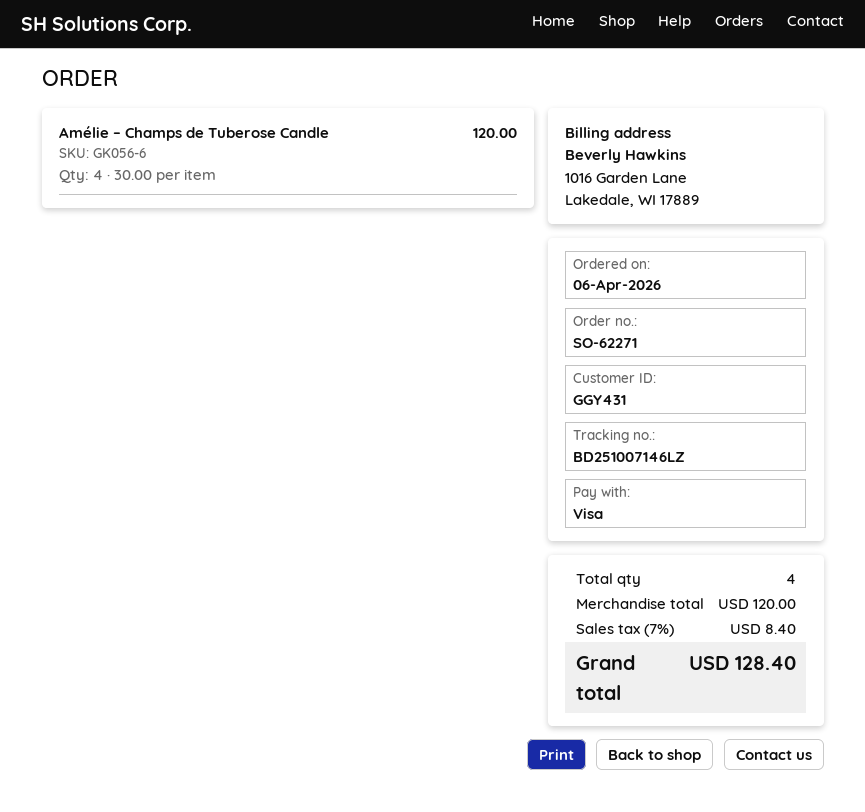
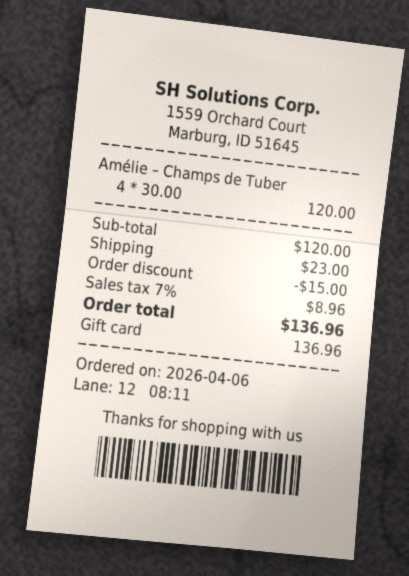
payment method: Visa -> gift card
discount: none -> 15.00
shipping: none -> 23.00
tax: 7% = 8.40 -> 7% = 8.96
total: 128.40 -> 136.96

